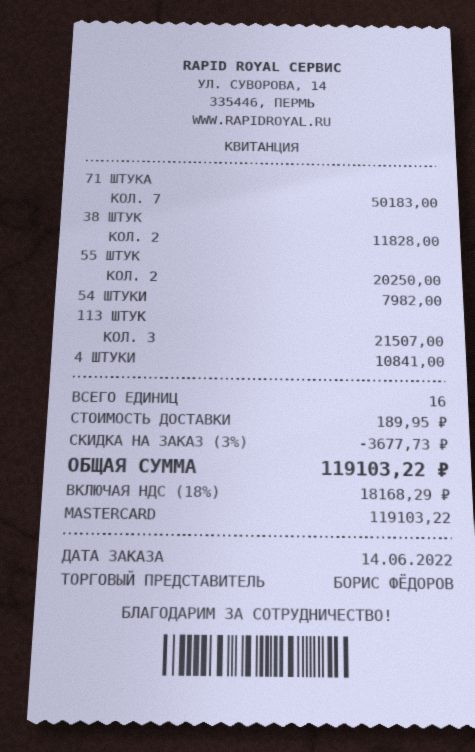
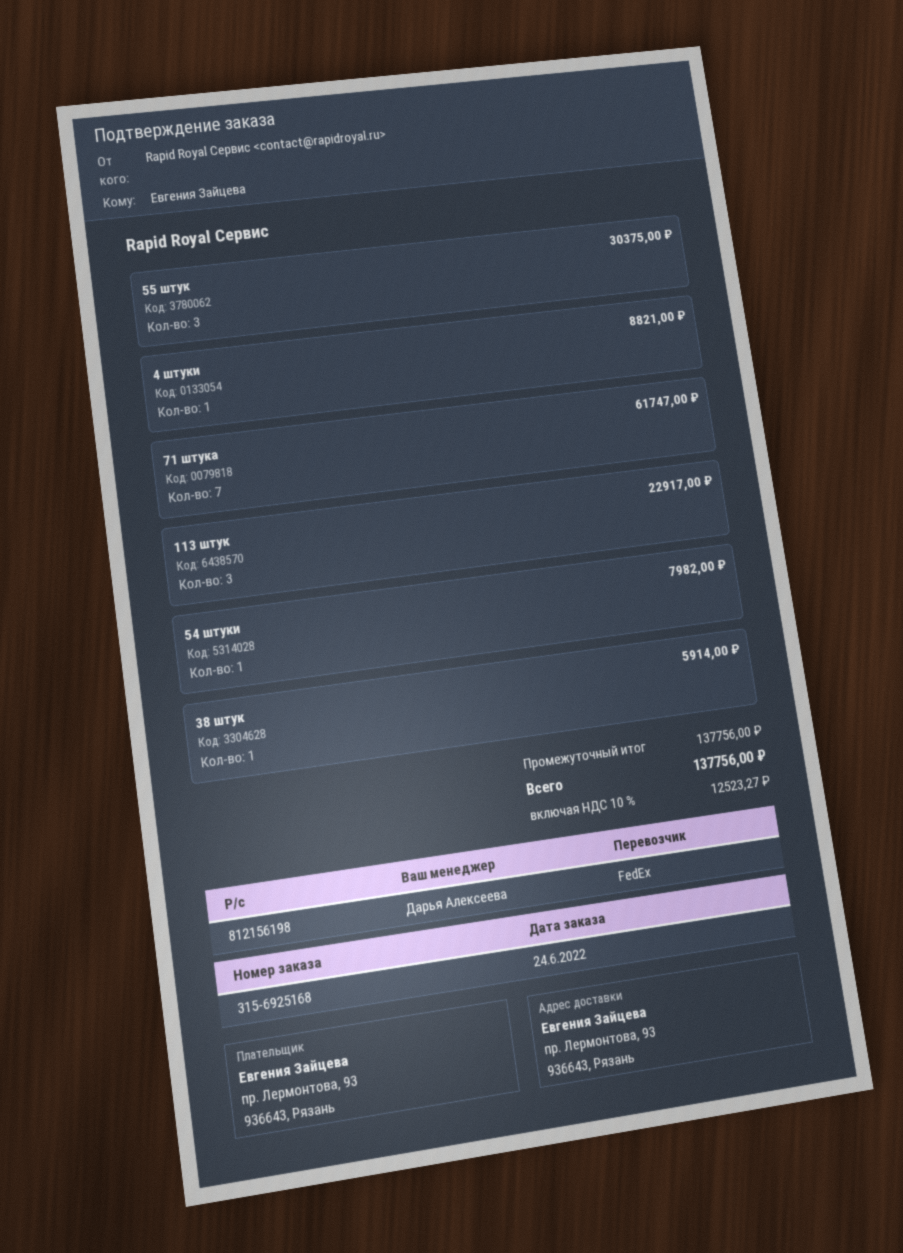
order date: 2022-06-14 -> 2022-06-24
sales rep: БОРИС ФЁДОРОВ -> Дарья Алексеева
71 ШТУКА: 7 for 50183.00 -> 7 for 61747.00
38 ШТУК: 2 for 11828.00 -> 1 for 5914.00
55 ШТУК: 2 for 20250.00 -> 3 for 30375.00
113 ШТУК: 3 for 21507.00 -> 3 for 22917.00
4 ШТУКИ: 1 for 10841.00 -> 1 for 8821.00
discount: 3% = 3677.73 -> none
shipping: 189.95 -> none
tax: 18% = 18168.29 -> 10% = 12523.27
total: 119103.22 -> 137756.00

